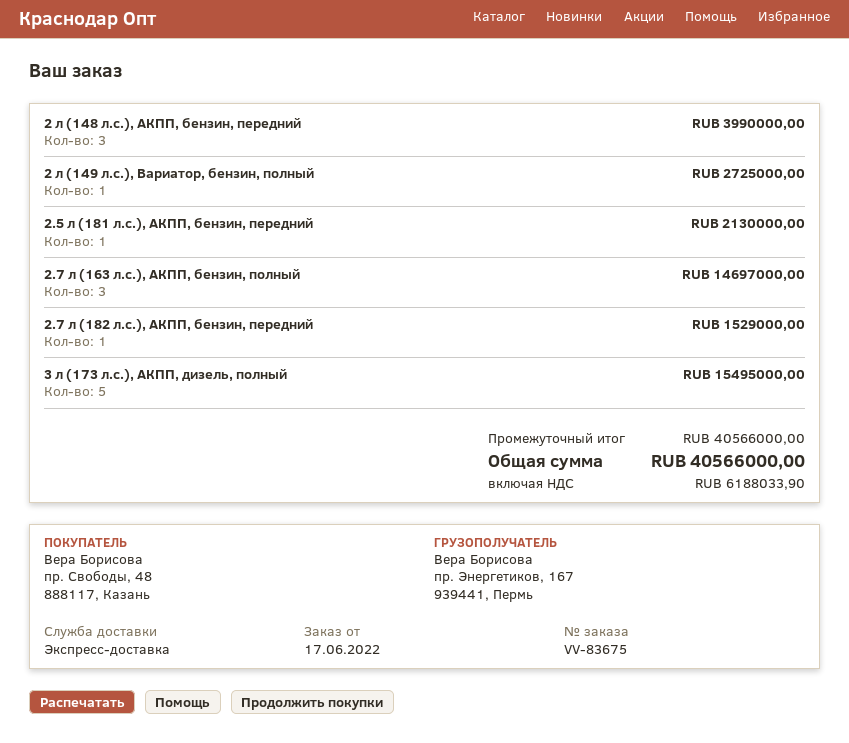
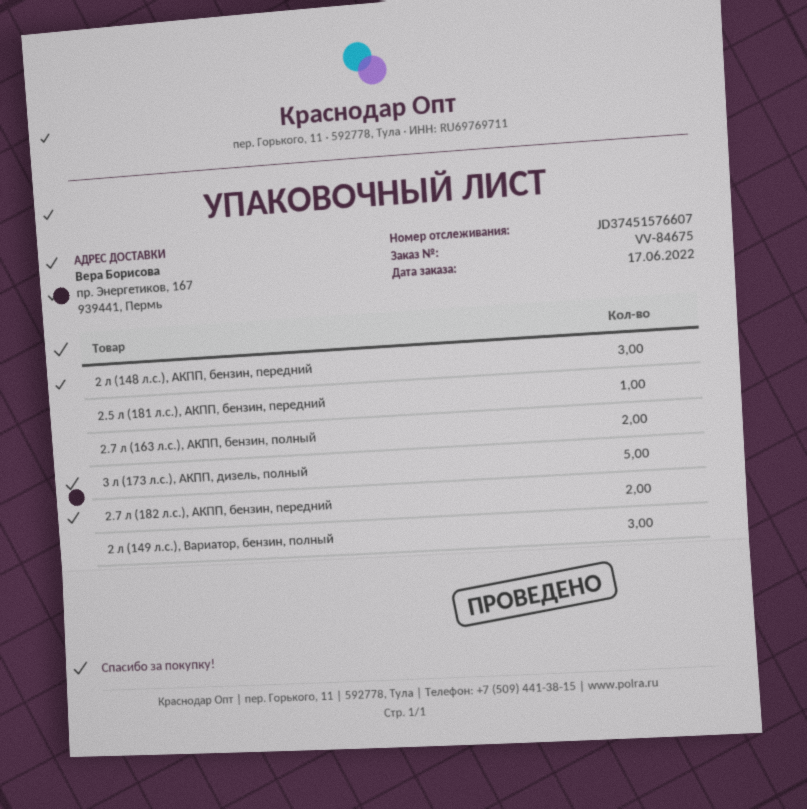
order number: VV-83675 -> VV-84675
2 л (149 л.с.), Вариатор, бензин, полный: 1 -> 3
2.7 л (163 л.с.), АКПП, бензин, полный: 3 -> 2
2.7 л (182 л.с.), АКПП, бензин, передний: 1 -> 2

